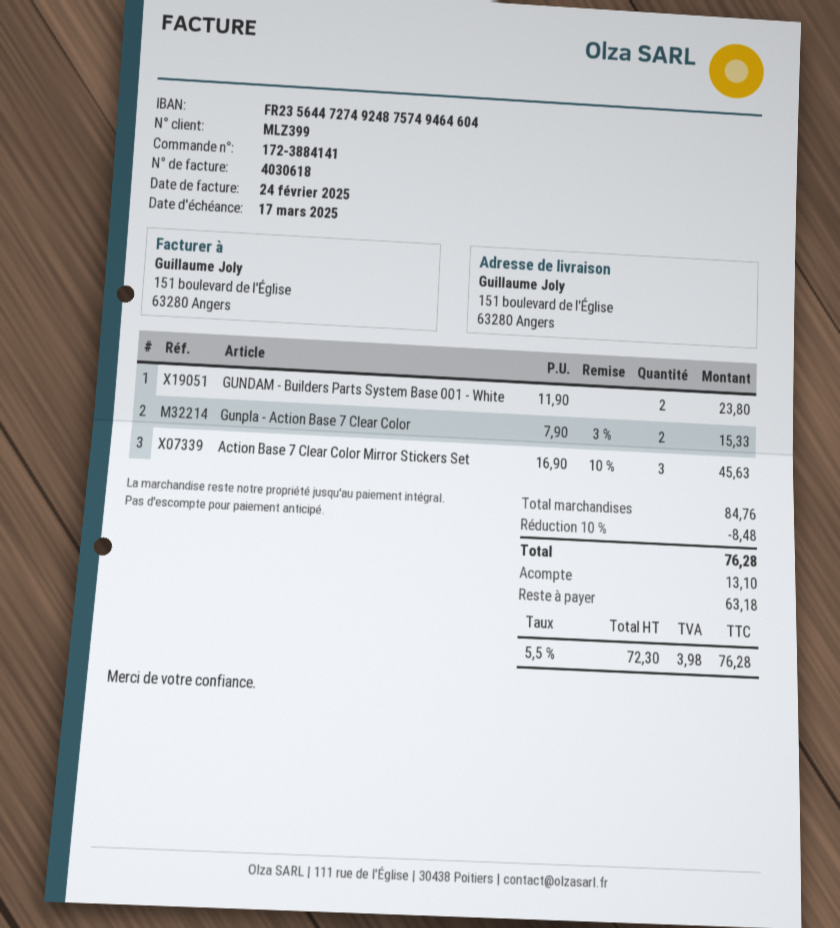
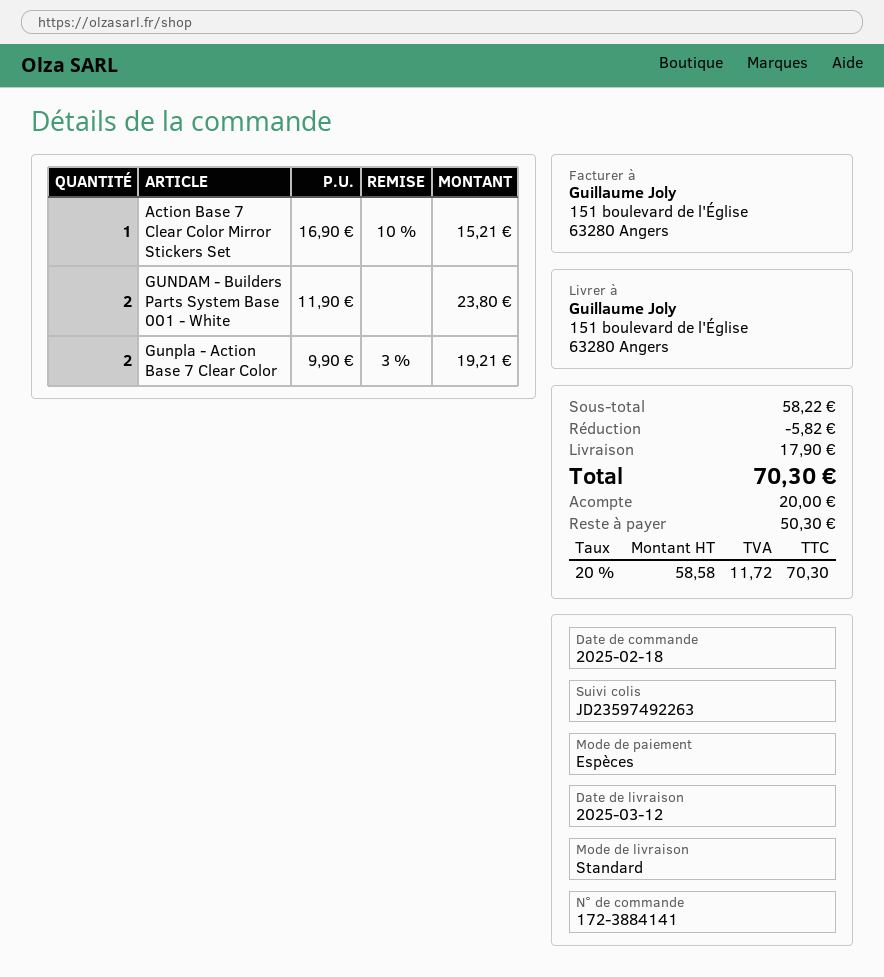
Gunpla - Action Base 7 Clear Color: 2 x 7.90 - 3% = 15.33 -> 2 x 9.90 - 3% = 19.21
Action Base 7 Clear Color Mirror Stickers Set: 3 x 16.90 - 10% = 45.63 -> 1 x 16.90 - 10% = 15.21
subtotal: 84.76 -> 58.22
discount: 8.48 -> 5.82
shipping: none -> 17.90
net: 72.30 -> 58.58
tax: 5.5% = 3.98 -> 20% = 11.72
total: 76.28 -> 70.30
deposit: 13.10 -> 20.00
balance: 63.18 -> 50.30

